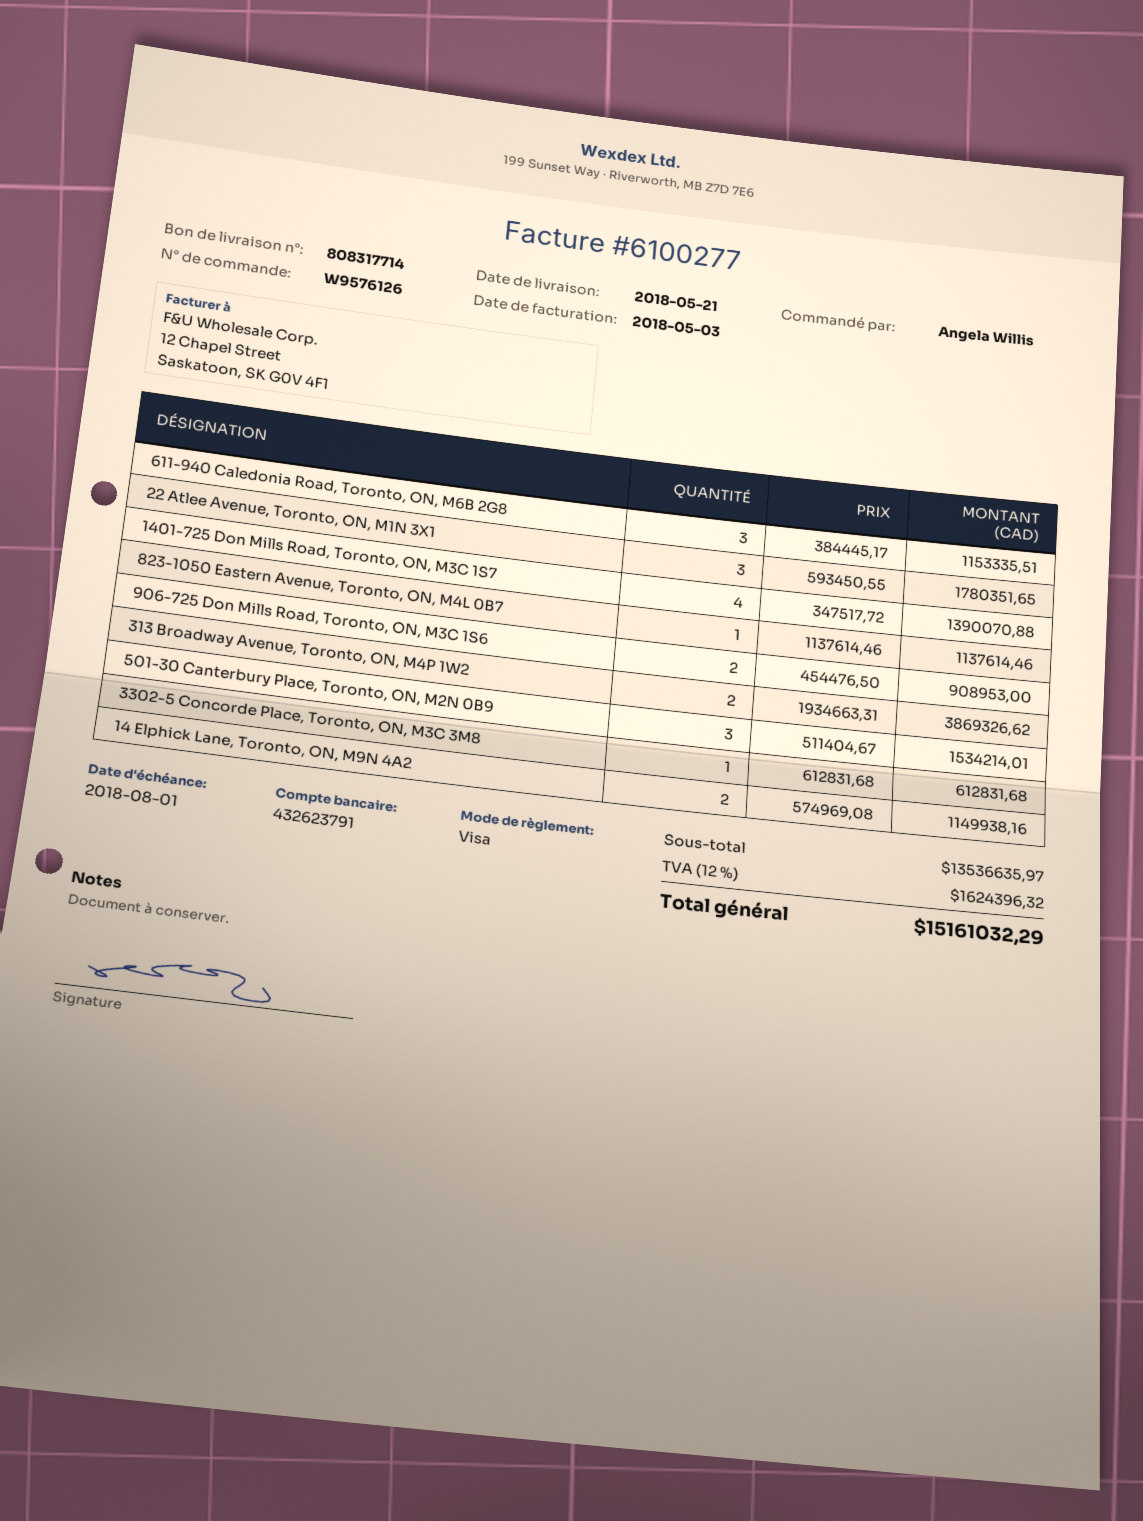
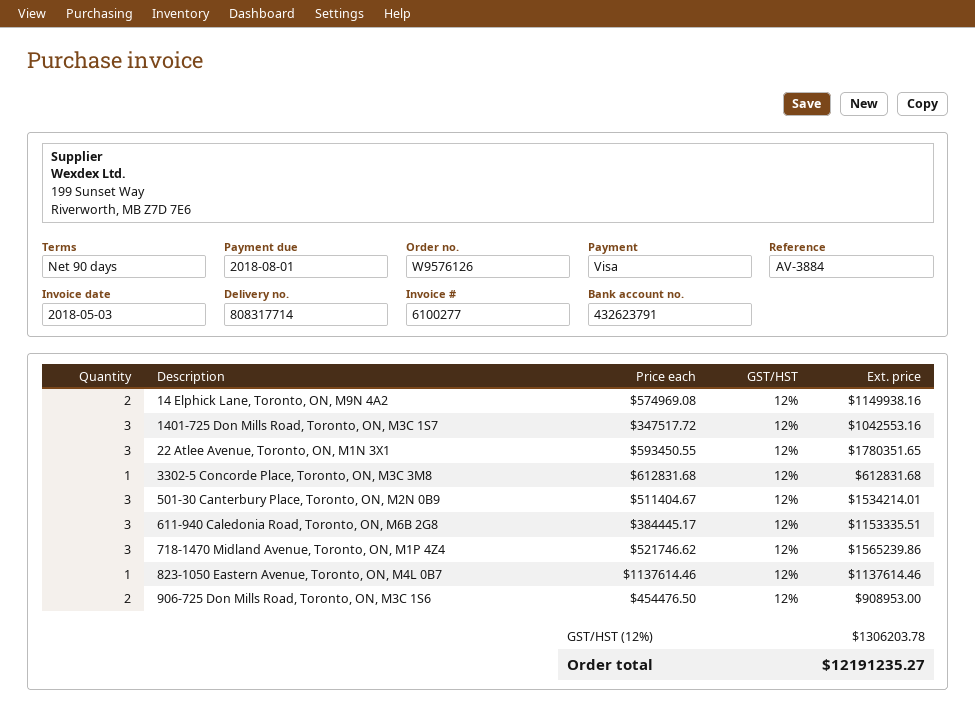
1401-725 Don Mills Road, Toronto, ON, M3C 1S7: 4 x 347517.72 = 1390070.88 -> 3 x 347517.72 = 1042553.16
313 Broadway Avenue, Toronto, ON, M4P 1W2: 2 x 1934663.31 = 3869326.62 -> none
718-1470 Midland Avenue, Toronto, ON, M1P 4Z4: none -> 3 x 521746.62 = 1565239.86
tax: 12% = 1624396.32 -> 12% = 1306203.78
total: 15161032.29 -> 12191235.27

